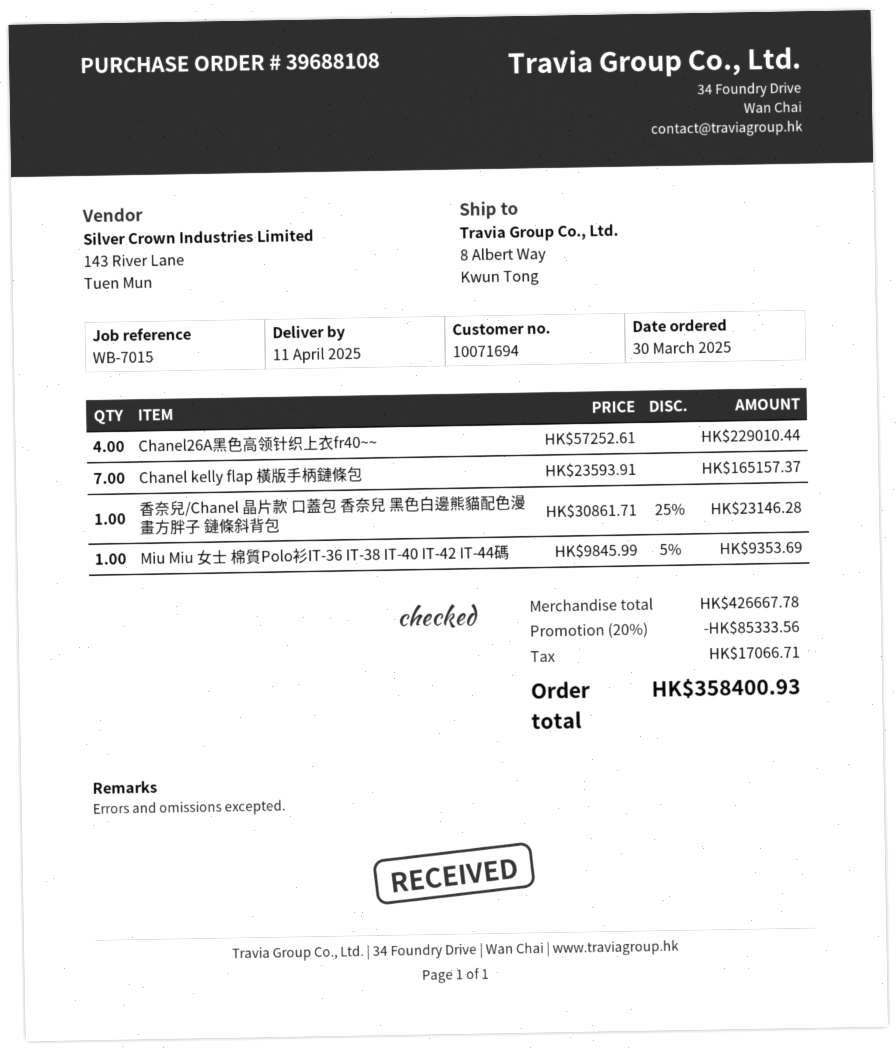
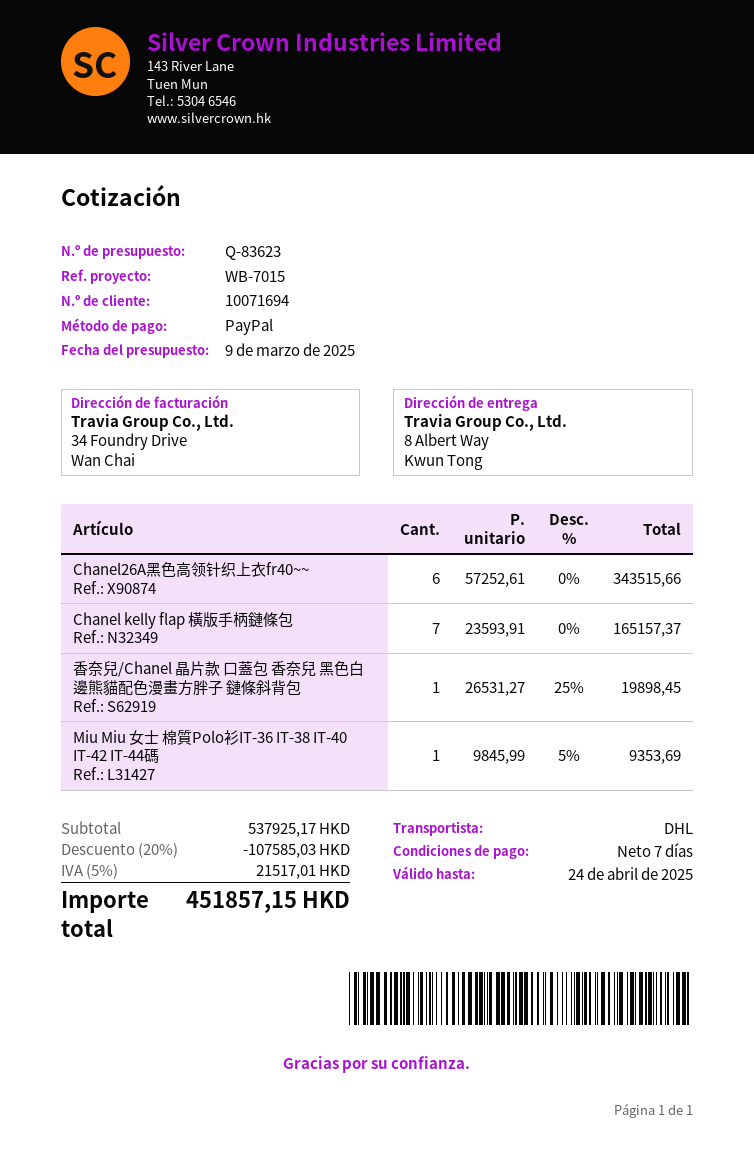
Chanel26A黑色高领针织上衣fr40~~: 4 x 57252.61 = 229010.44 -> 6 x 57252.61 = 343515.66
香奈兒/Chanel 晶片款 口蓋包 香奈兒 黑色白邊熊貓配色漫畫方胖子 鏈條斜背包: 1 x 30861.71 - 25% = 23146.28 -> 1 x 26531.27 - 25% = 19898.45
subtotal: 426667.78 -> 537925.17
discount: 20% = 85333.56 -> 20% = 107585.03
tax: 17066.71 -> 21517.01
total: 358400.93 -> 451857.15

